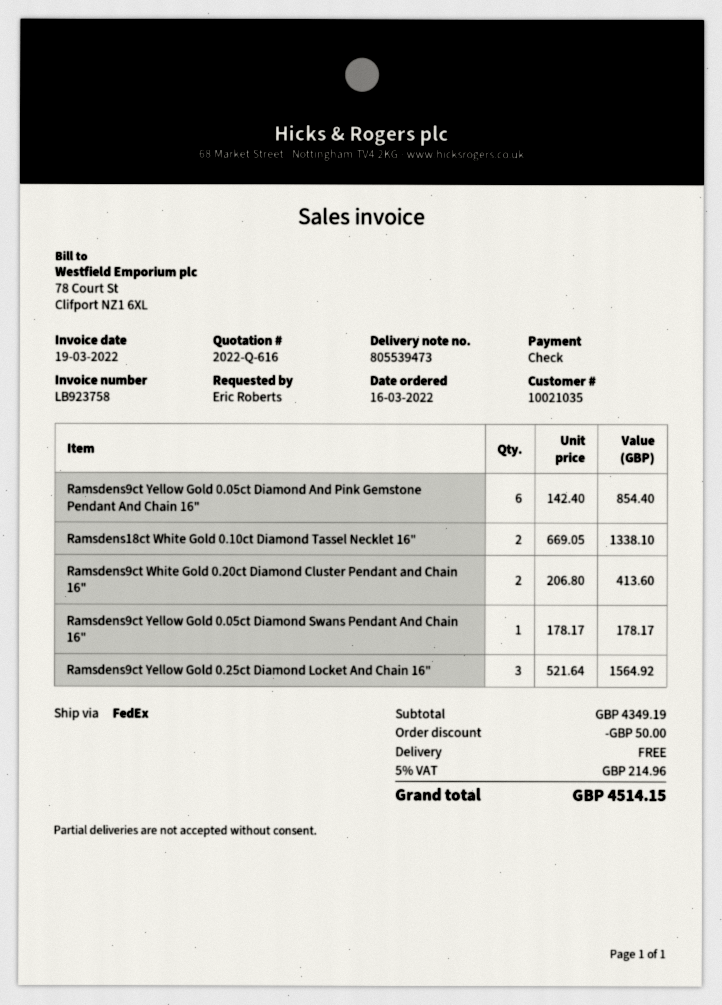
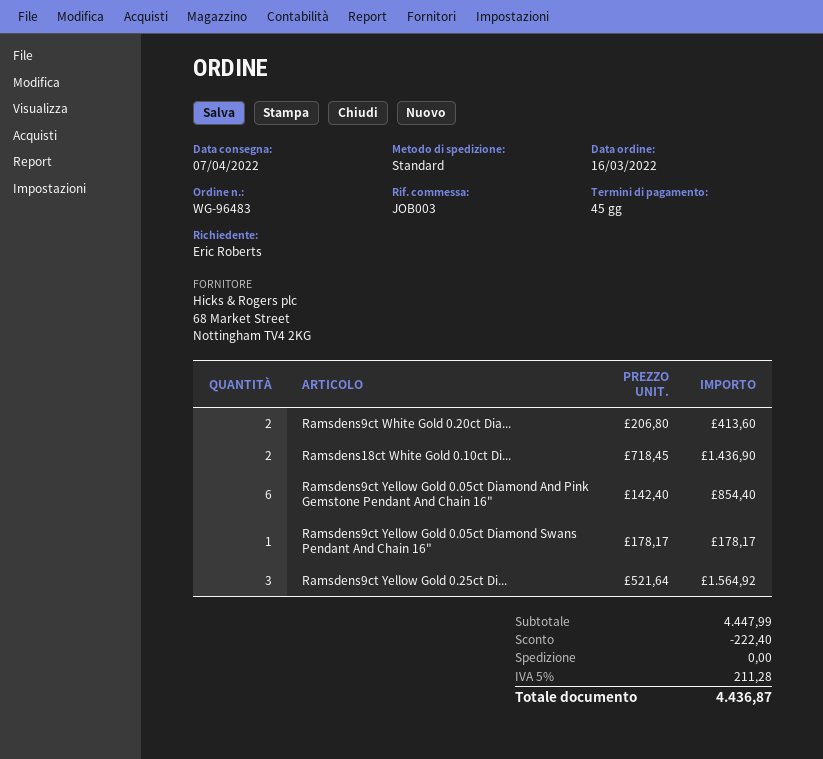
shipping method: FedEx -> standard
Ramsdens18ct White Gold 0.10ct Diamond Tassel Necklet 16": 2 x 669.05 = 1338.10 -> 2 x 718.45 = 1436.90
subtotal: 4349.19 -> 4447.99
discount: 50.00 -> 222.40
tax: 5% = 214.96 -> 5% = 211.28
total: 4514.15 -> 4436.87

